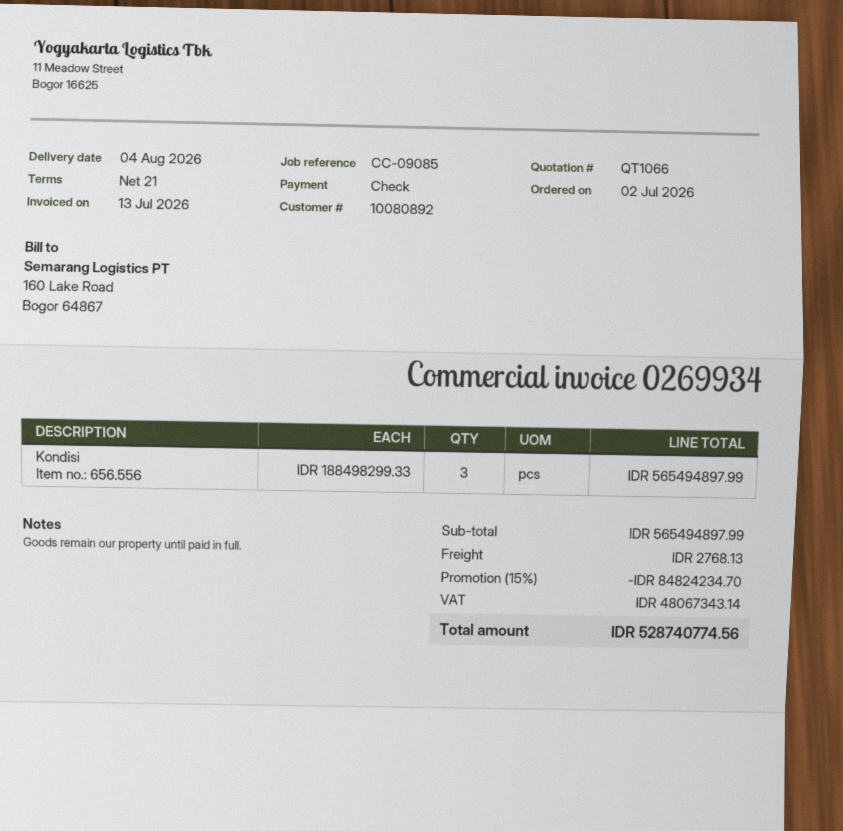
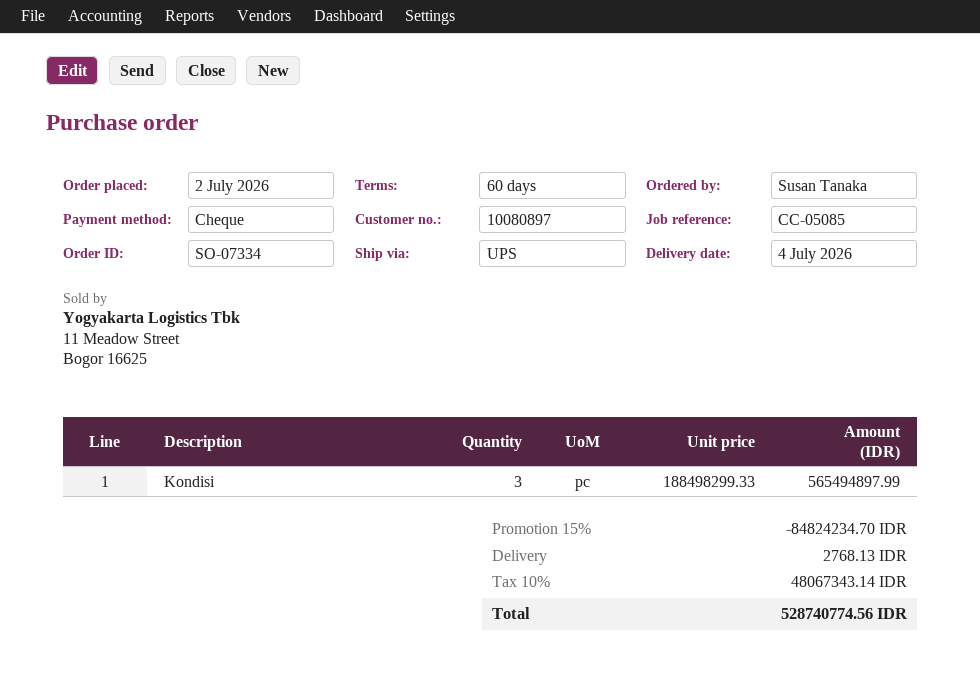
delivery date: 2026-08-04 -> 2026-07-04
payment terms: 21 days -> 60 days
customer number: 10080892 -> 10080897
reference: CC-09085 -> CC-05085

